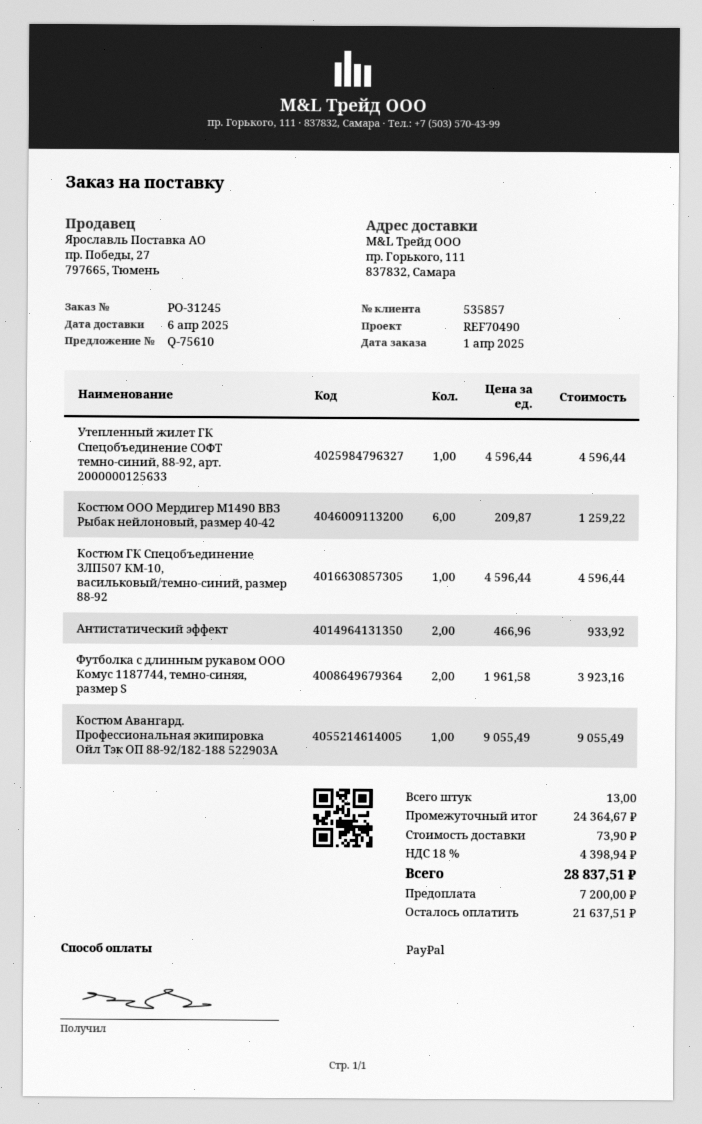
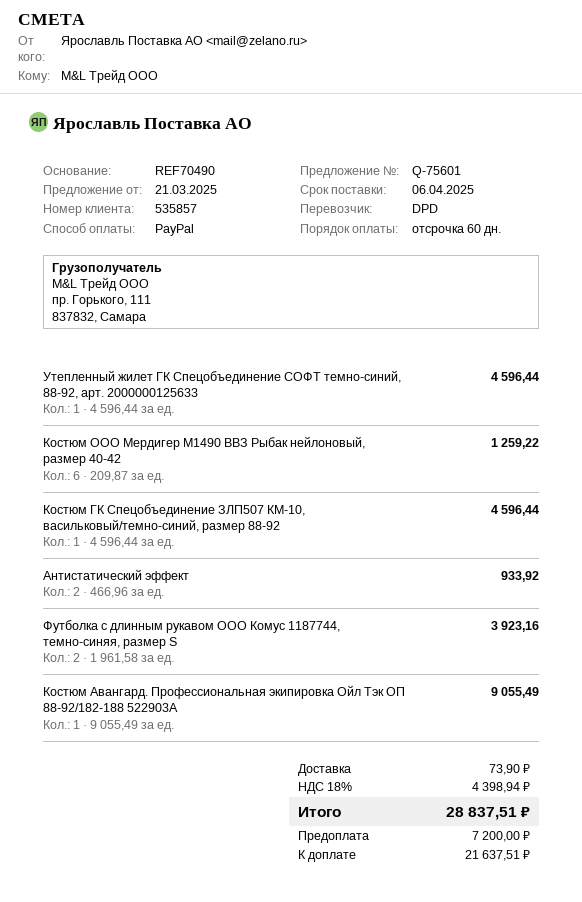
quote number: Q-75610 -> Q-75601

